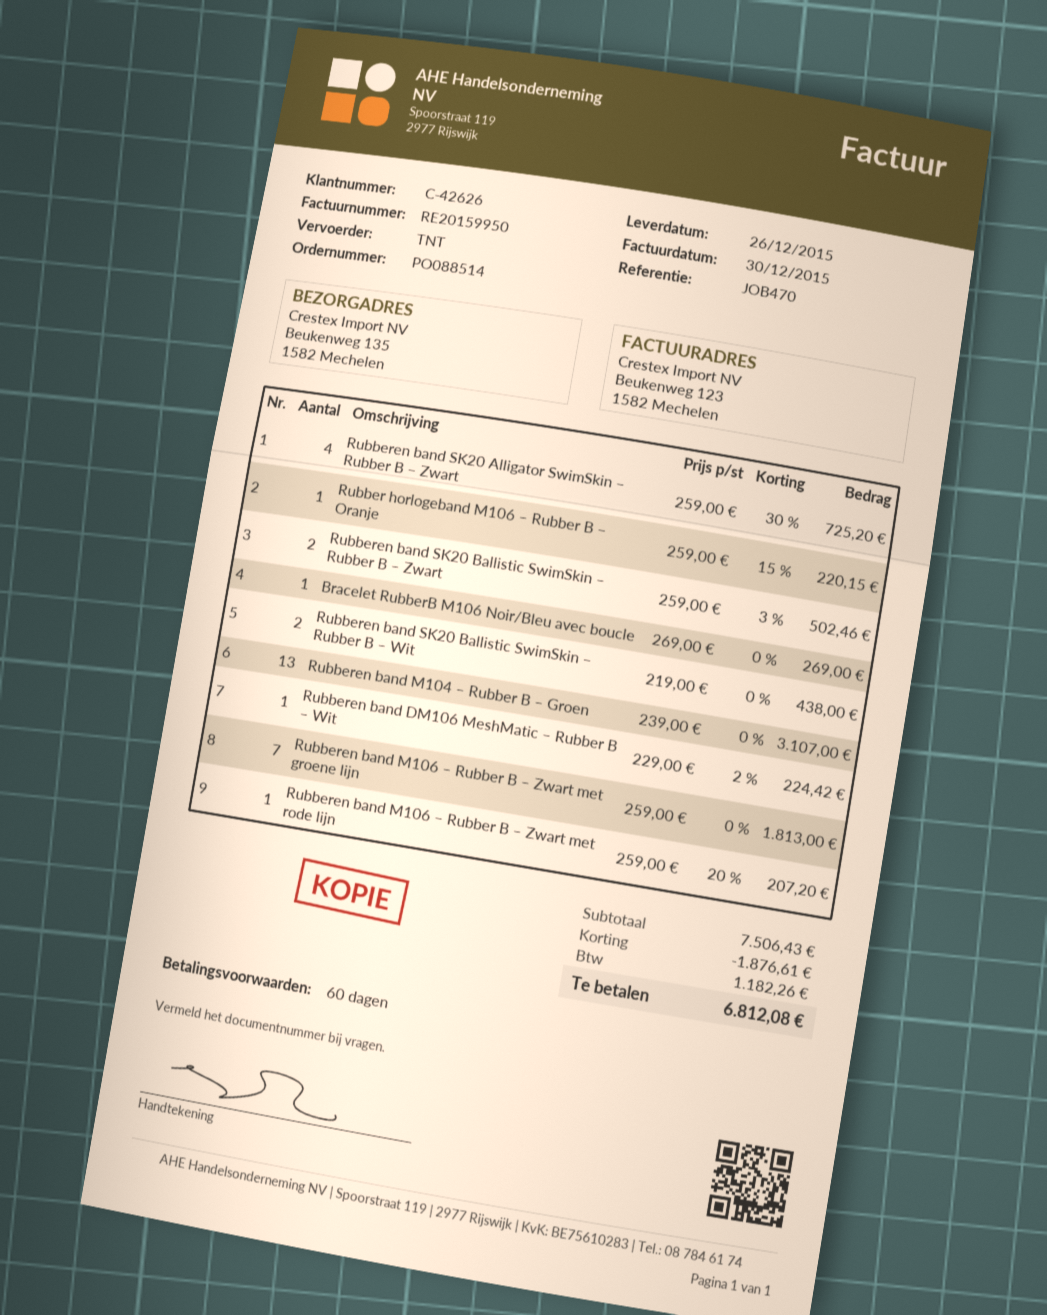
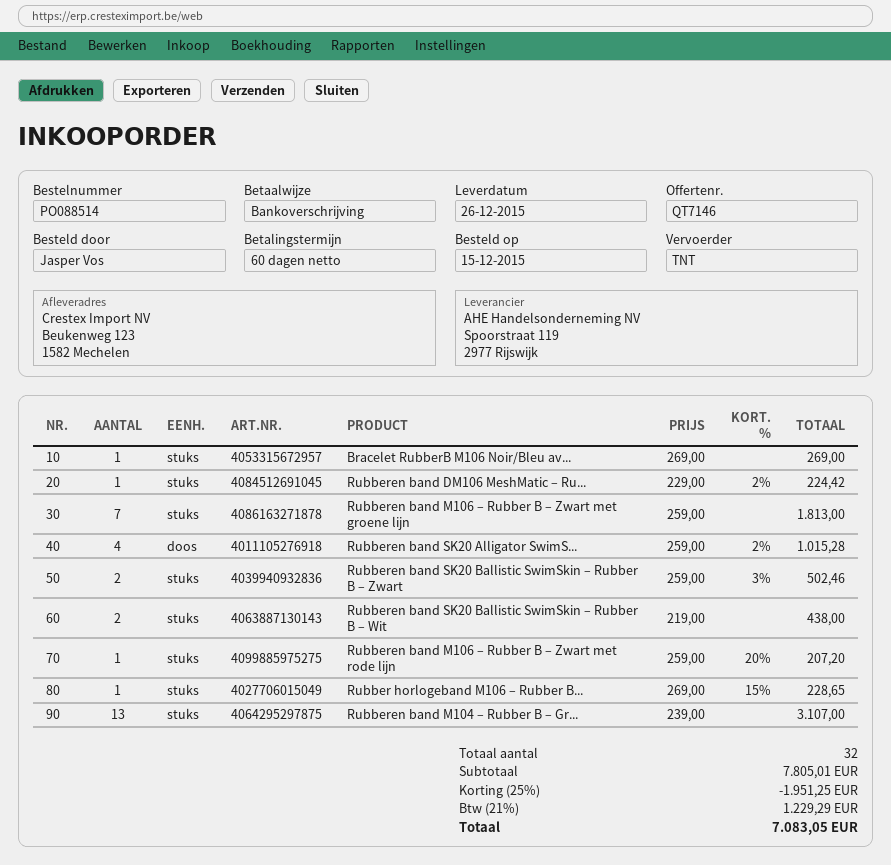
ship to: Beukenweg 135, 1582 Mechelen -> Beukenweg 123, 1582 Mechelen
Rubberen band SK20 Alligator SwimSkin – Rubber B – Zwart: 4 x 259.00 - 30% = 725.20 -> 4 x 259.00 - 2% = 1015.28
Rubber horlogeband M106 – Rubber B – Oranje: 1 x 259.00 - 15% = 220.15 -> 1 x 269.00 - 15% = 228.65
subtotal: 7506.43 -> 7805.01
discount: 1876.61 -> 1951.25
tax: 1182.26 -> 1229.29
total: 6812.08 -> 7083.05

